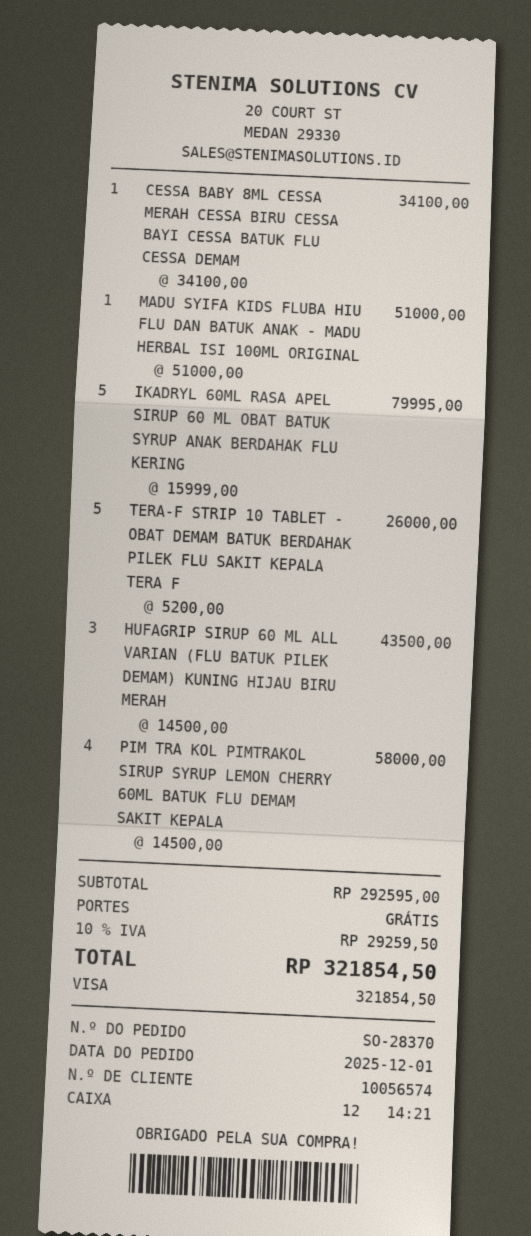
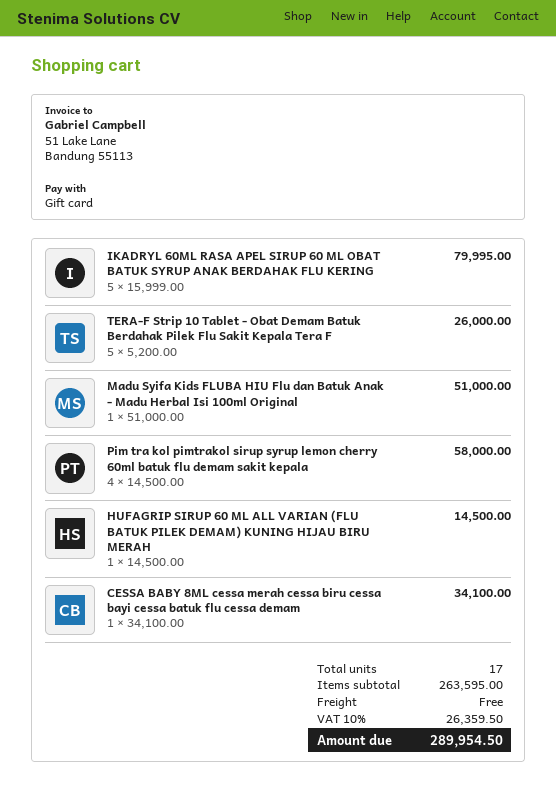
payment method: Visa -> gift card
HUFAGRIP SIRUP 60 ML ALL VARIAN (FLU BATUK PILEK DEMAM) KUNING HIJAU BIRU MERAH: 3 x 14500.00 = 43500.00 -> 1 x 14500.00 = 14500.00
subtotal: 292595.00 -> 263595.00
tax: 10% = 29259.50 -> 10% = 26359.50
total: 321854.50 -> 289954.50

